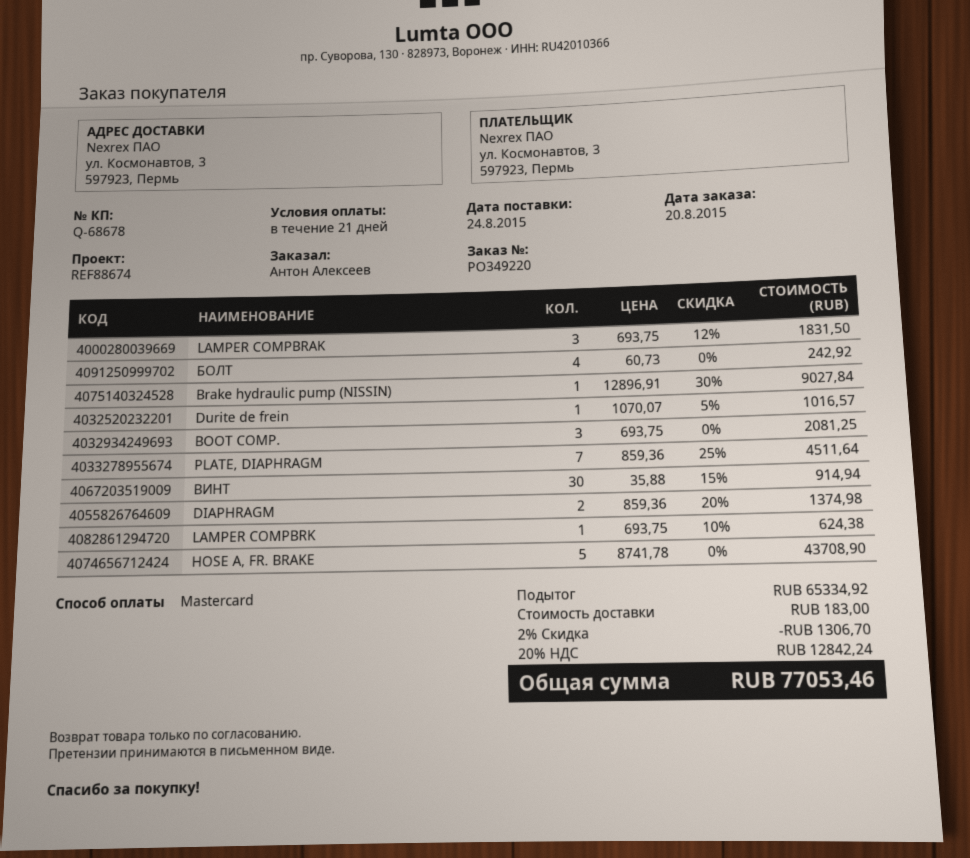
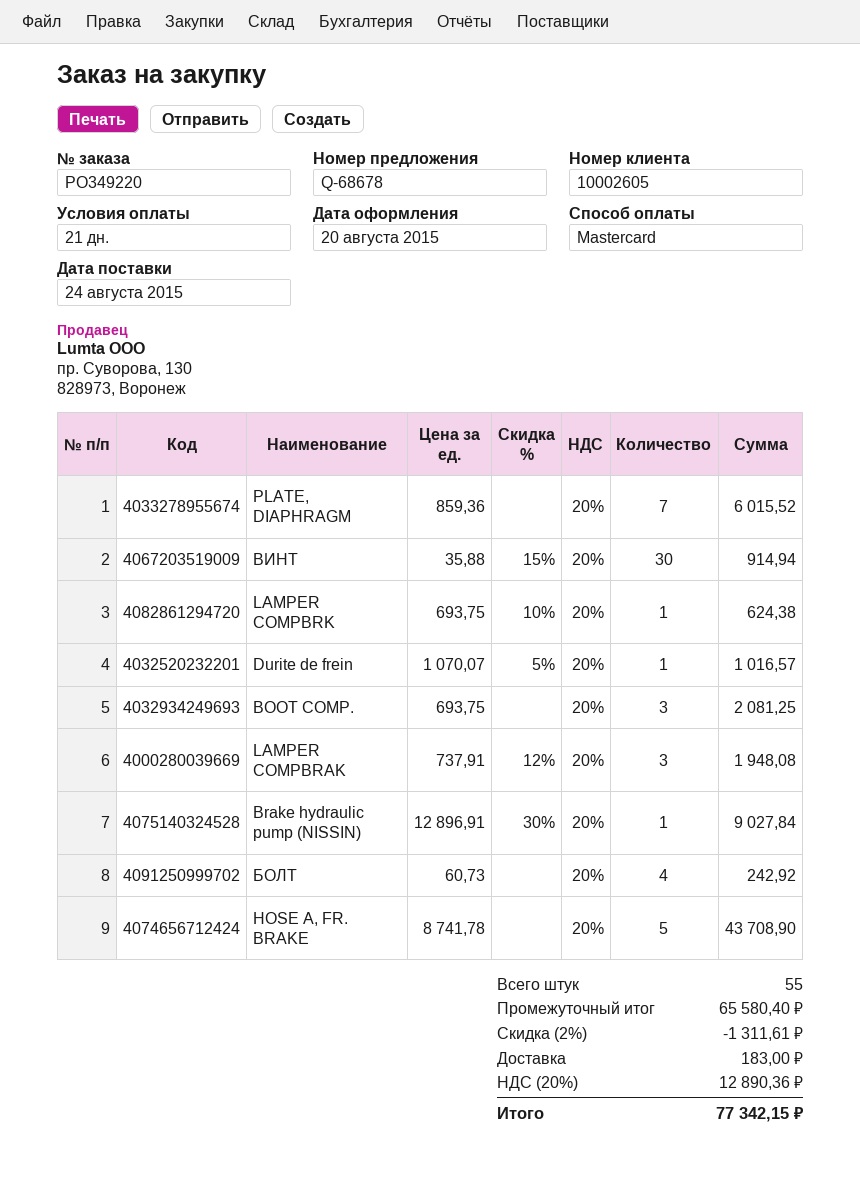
LAMPER COMPBRAK: 3 x 693.75 - 12% = 1831.50 -> 3 x 737.91 - 12% = 1948.08
PLATE, DIAPHRAGM: 7 x 859.36 - 25% = 4511.64 -> 7 x 859.36 = 6015.52
DIAPHRAGM: 2 x 859.36 - 20% = 1374.98 -> none
subtotal: 65334.92 -> 65580.40
discount: 2% = 1306.70 -> 2% = 1311.61
tax: 20% = 12842.24 -> 20% = 12890.36
total: 77053.46 -> 77342.15

